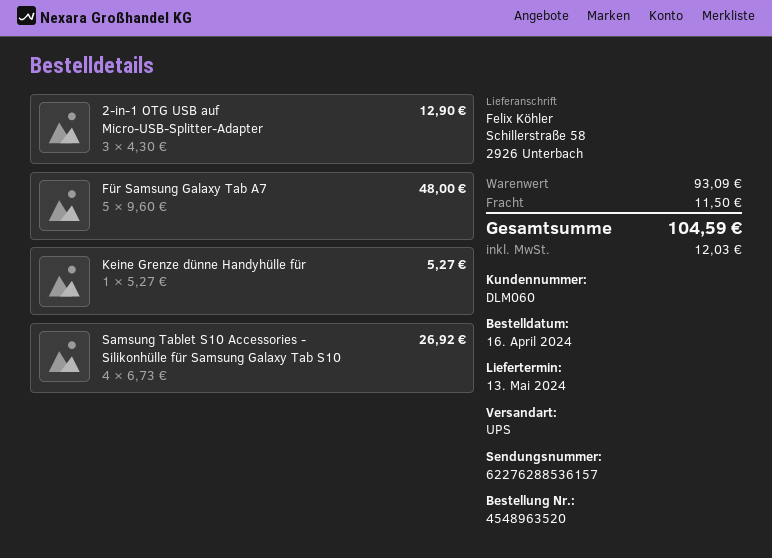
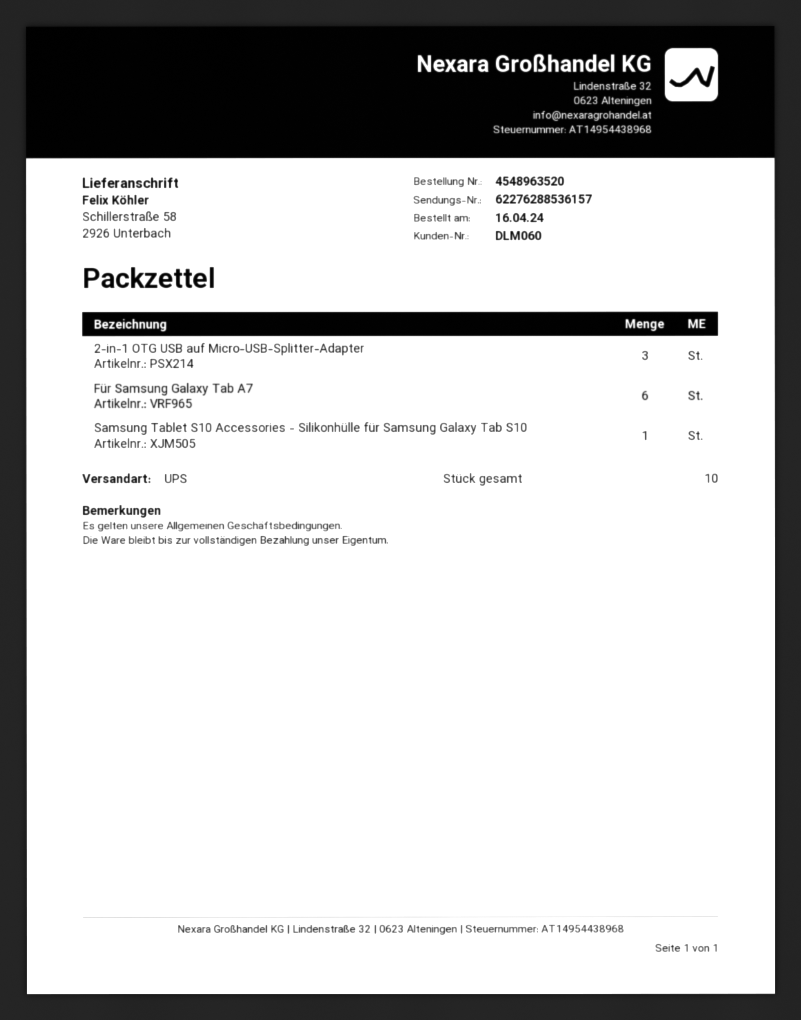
Für Samsung Galaxy Tab A7: 5 -> 6
Keine Grenze dünne Handyhülle für: 1 -> none
Samsung Tablet S10 Accessories - Silikonhülle für Samsung Galaxy Tab S10: 4 -> 1

